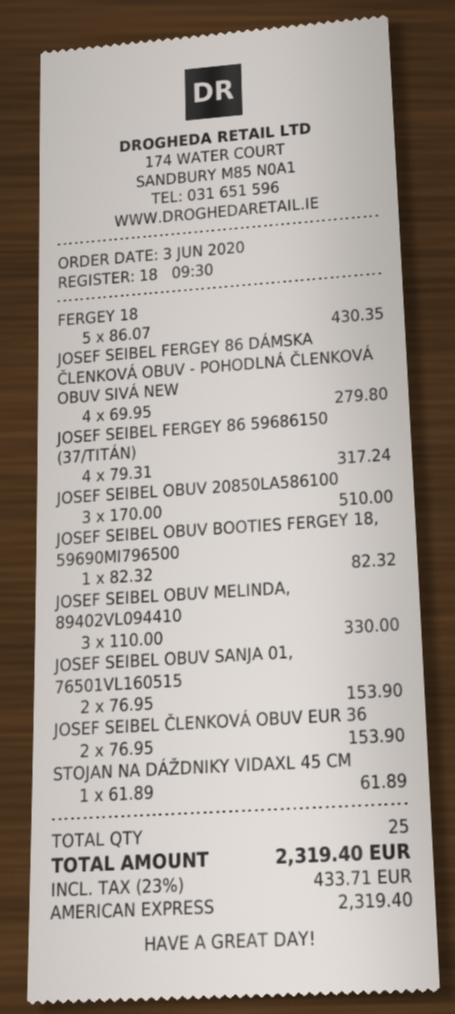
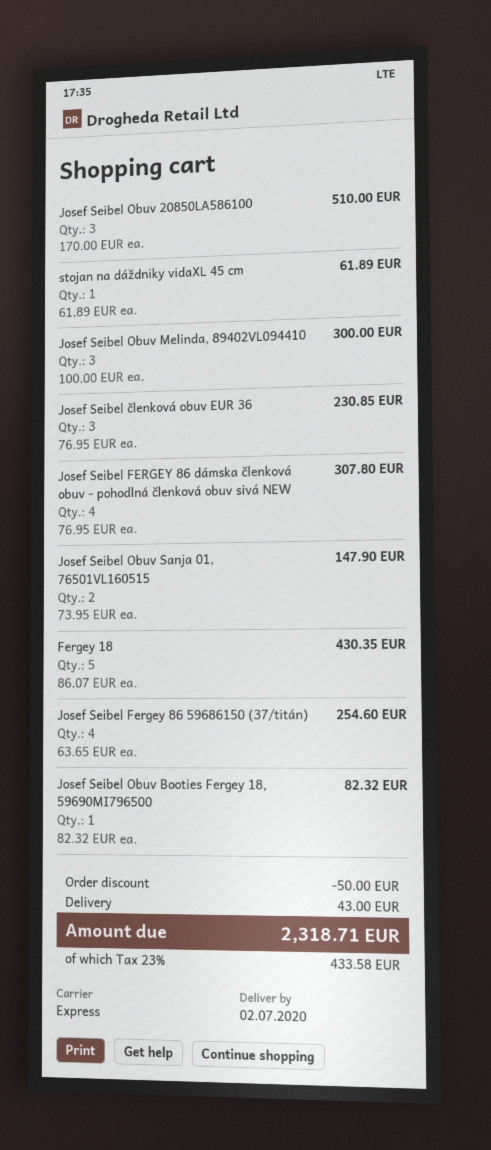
JOSEF SEIBEL FERGEY 86 DÁMSKA ČLENKOVÁ OBUV - POHODLNÁ ČLENKOVÁ OBUV SIVÁ NEW: 4 x 69.95 = 279.80 -> 4 x 76.95 = 307.80
JOSEF SEIBEL FERGEY 86 59686150 (37/TITÁN): 4 x 79.31 = 317.24 -> 4 x 63.65 = 254.60
JOSEF SEIBEL OBUV MELINDA, 89402VL094410: 3 x 110.00 = 330.00 -> 3 x 100.00 = 300.00
JOSEF SEIBEL OBUV SANJA 01, 76501VL160515: 2 x 76.95 = 153.90 -> 2 x 73.95 = 147.90
JOSEF SEIBEL ČLENKOVÁ OBUV EUR 36: 2 x 76.95 = 153.90 -> 3 x 76.95 = 230.85
discount: none -> 50.00
shipping: none -> 43.00
tax: 23% = 433.71 -> 23% = 433.58
total: 2319.40 -> 2318.71

